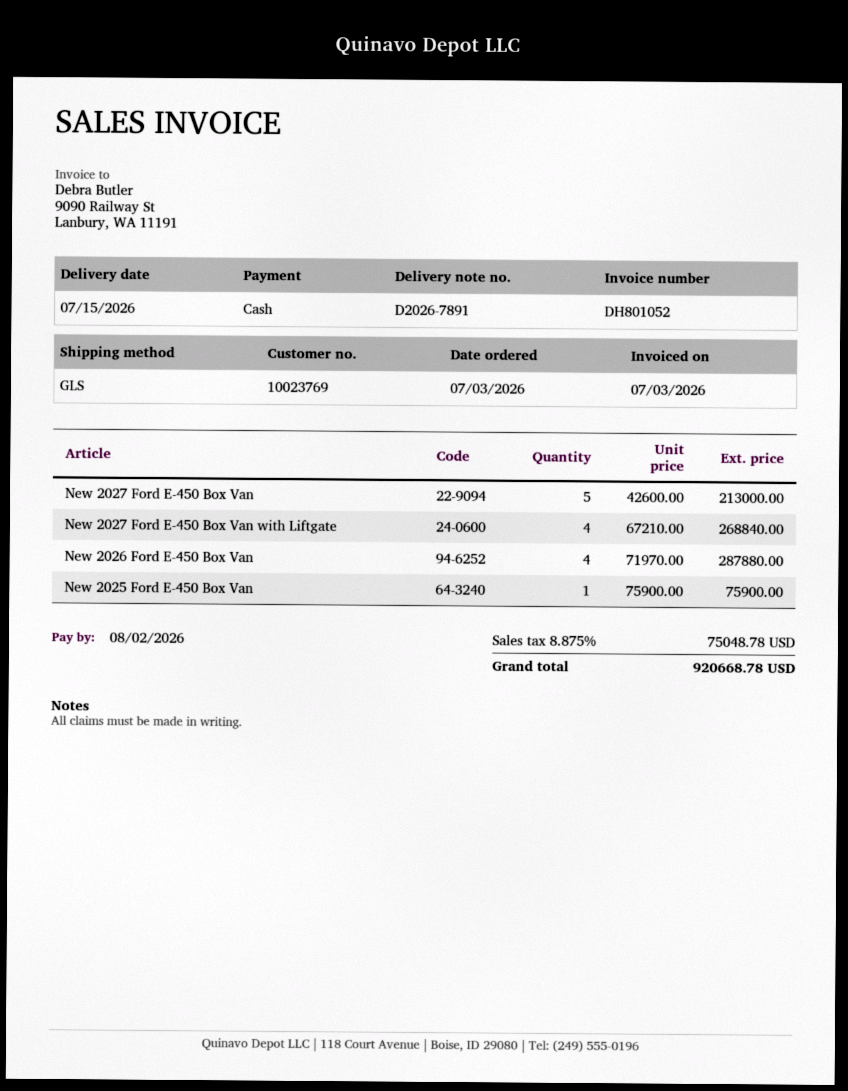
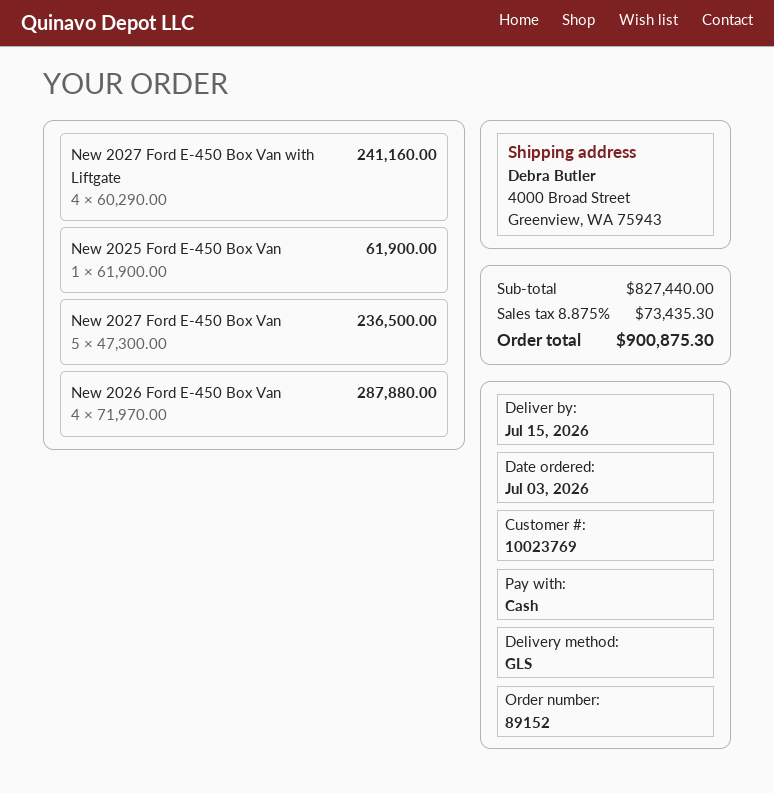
New 2027 Ford E-450 Box Van: 5 x 42600.00 = 213000.00 -> 5 x 47300.00 = 236500.00
New 2027 Ford E-450 Box Van with Liftgate: 4 x 67210.00 = 268840.00 -> 4 x 60290.00 = 241160.00
New 2025 Ford E-450 Box Van: 1 x 75900.00 = 75900.00 -> 1 x 61900.00 = 61900.00
tax: 8.875% = 75048.78 -> 8.875% = 73435.30
total: 920668.78 -> 900875.30

